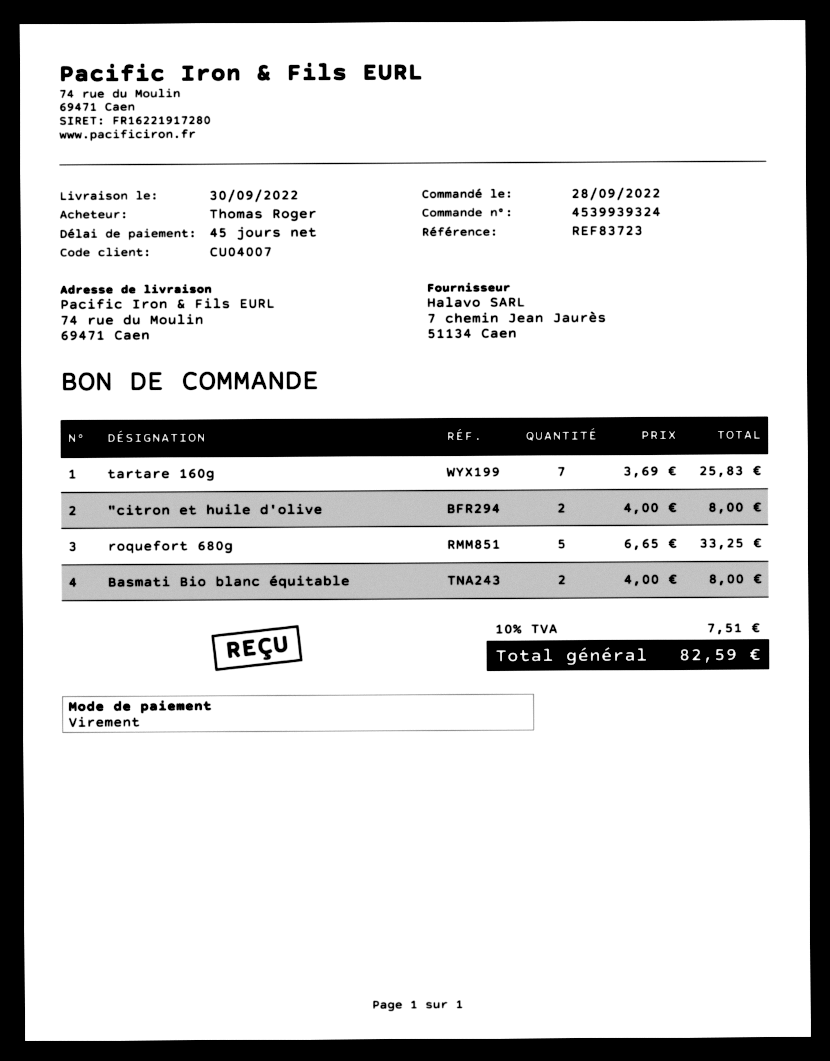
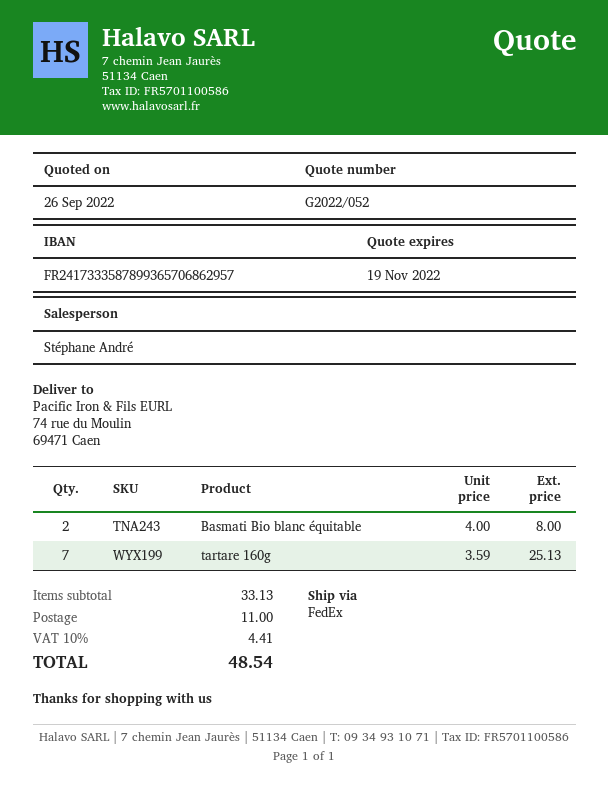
tartare 160g: 7 x 3.69 = 25.83 -> 7 x 3.59 = 25.13
"citron et huile d'olive: 2 x 4.00 = 8.00 -> none
roquefort 680g: 5 x 6.65 = 33.25 -> none
shipping: none -> 11.00
tax: 10% = 7.51 -> 10% = 4.41
total: 82.59 -> 48.54

